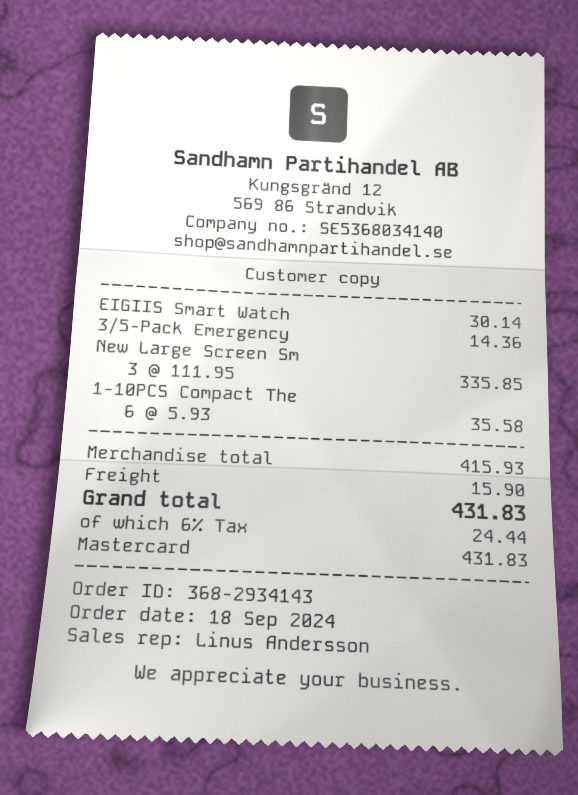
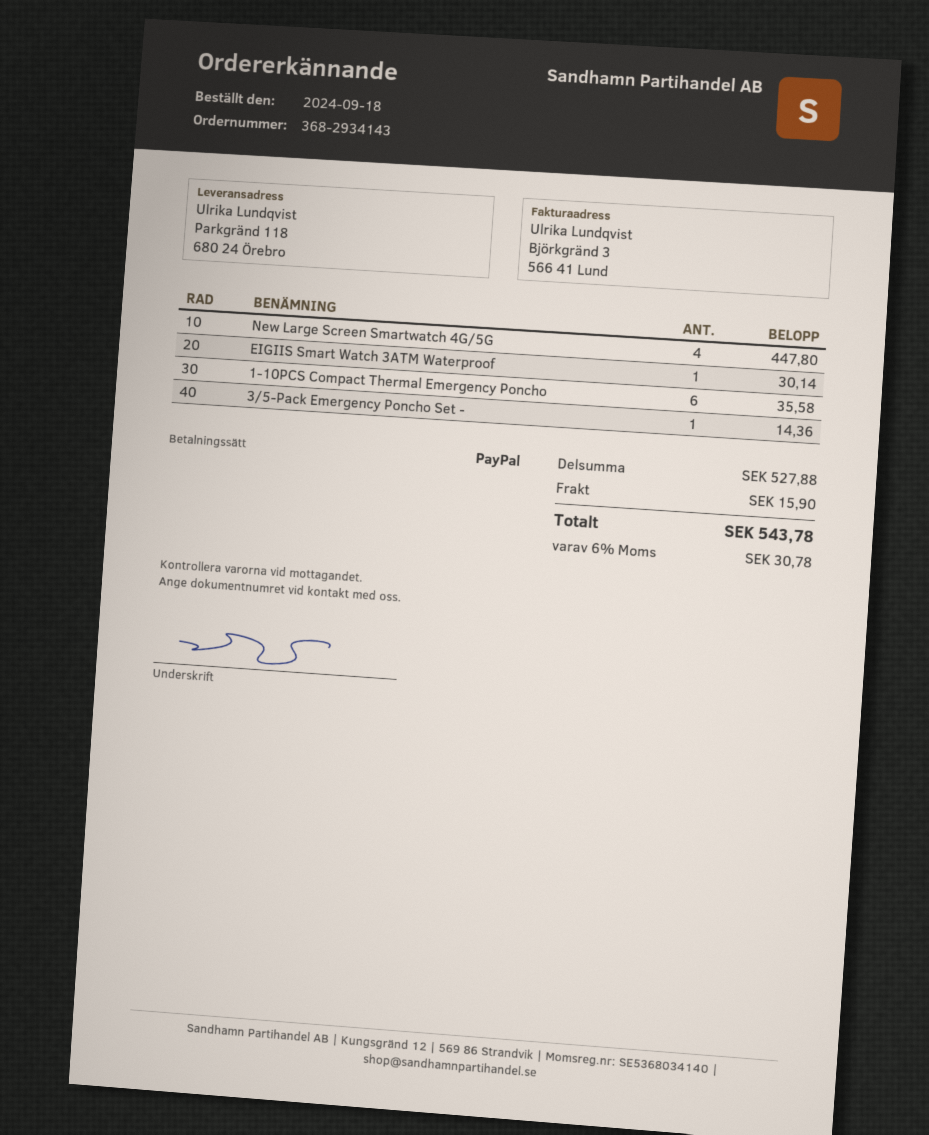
payment method: Mastercard -> PayPal
New Large Screen Sm: 3 for 335.85 -> 4 for 447.80
subtotal: 415.93 -> 527.88
tax: 6% = 24.44 -> 6% = 30.78
total: 431.83 -> 543.78

